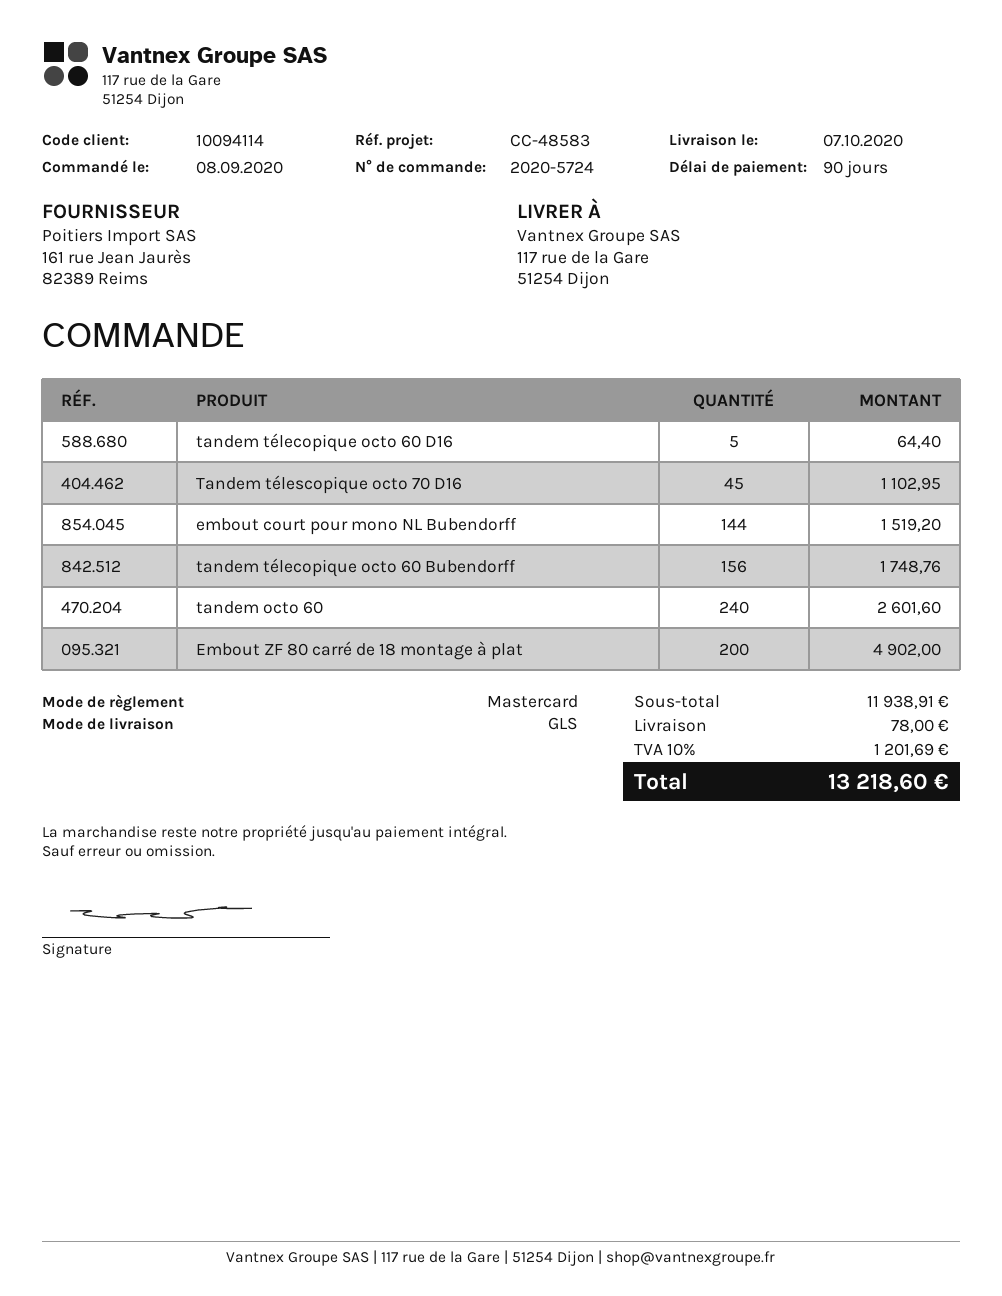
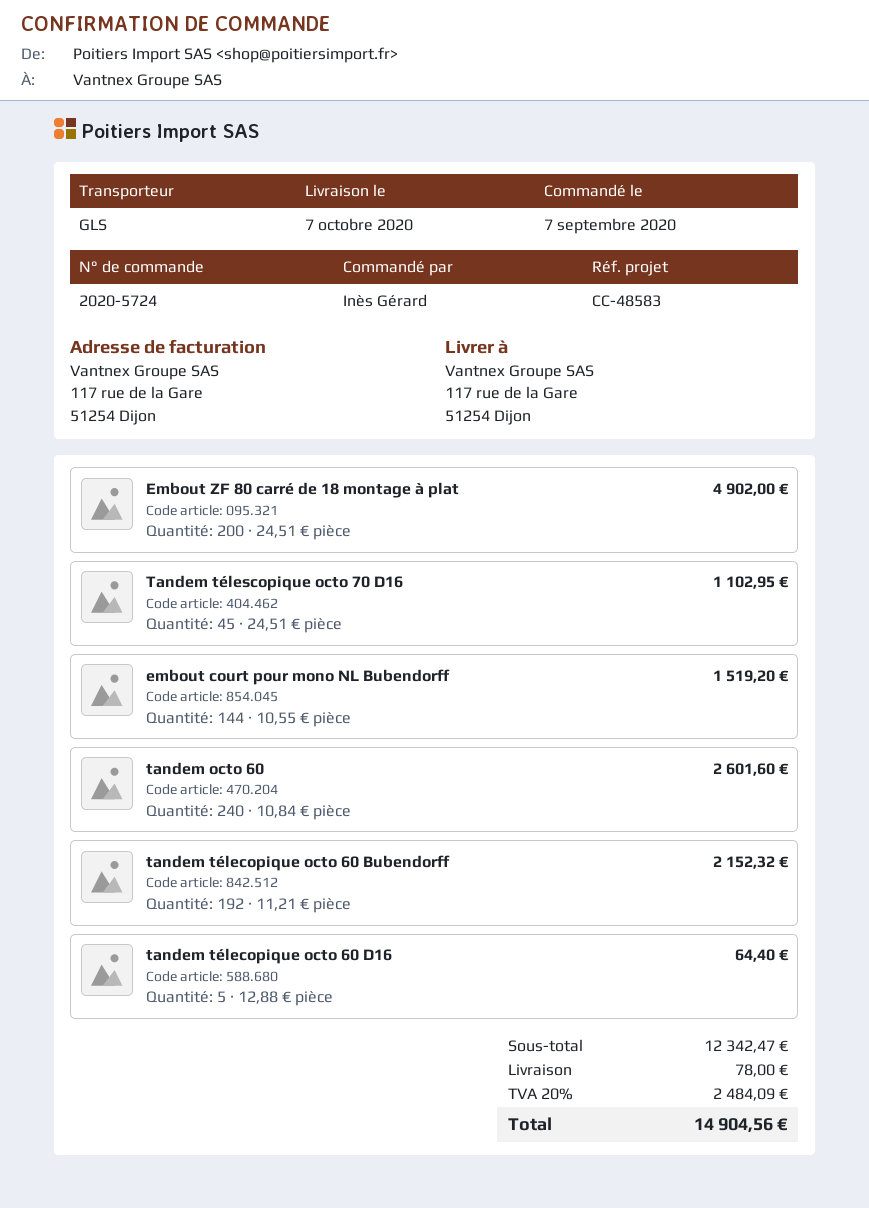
order date: 2020-09-08 -> 2020-09-07
tandem télecopique octo 60 Bubendorff: 156 for 1748.76 -> 192 for 2152.32
subtotal: 11938.91 -> 12342.47
tax: 10% = 1201.69 -> 20% = 2484.09
total: 13218.60 -> 14904.56

